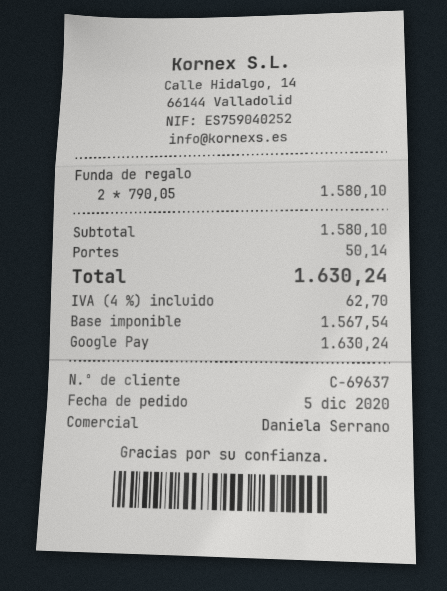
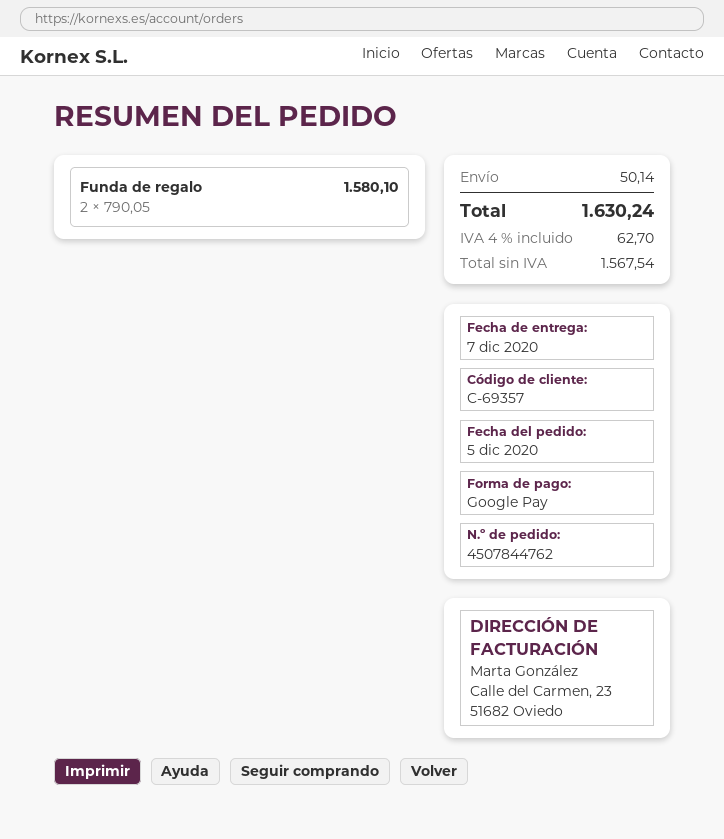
customer number: C-69637 -> C-69357

